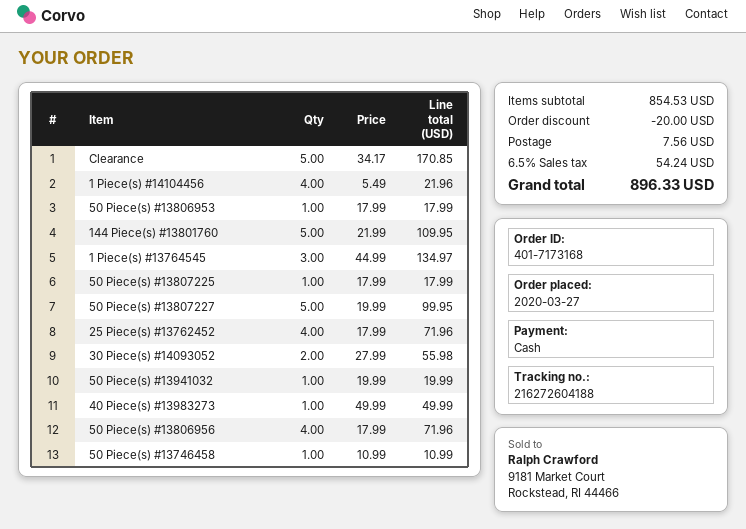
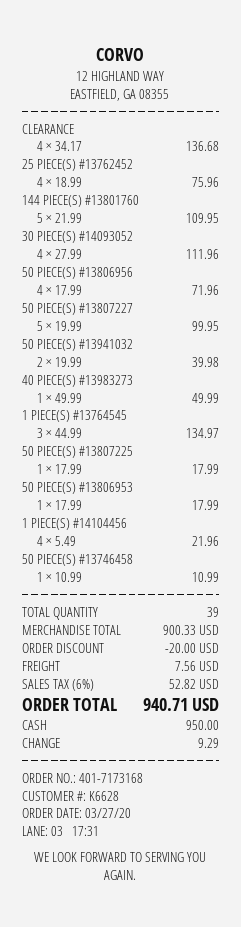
Clearance: 5 x 34.17 = 170.85 -> 4 x 34.17 = 136.68
25 Piece(s) #13762452: 4 x 17.99 = 71.96 -> 4 x 18.99 = 75.96
30 Piece(s) #14093052: 2 x 27.99 = 55.98 -> 4 x 27.99 = 111.96
50 Piece(s) #13941032: 1 x 19.99 = 19.99 -> 2 x 19.99 = 39.98
subtotal: 854.53 -> 900.33
tax: 6.5% = 54.24 -> 6% = 52.82
total: 896.33 -> 940.71

